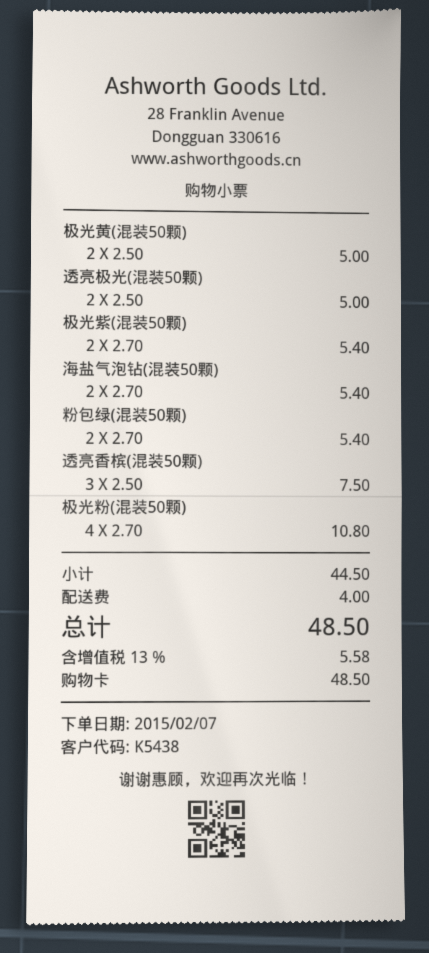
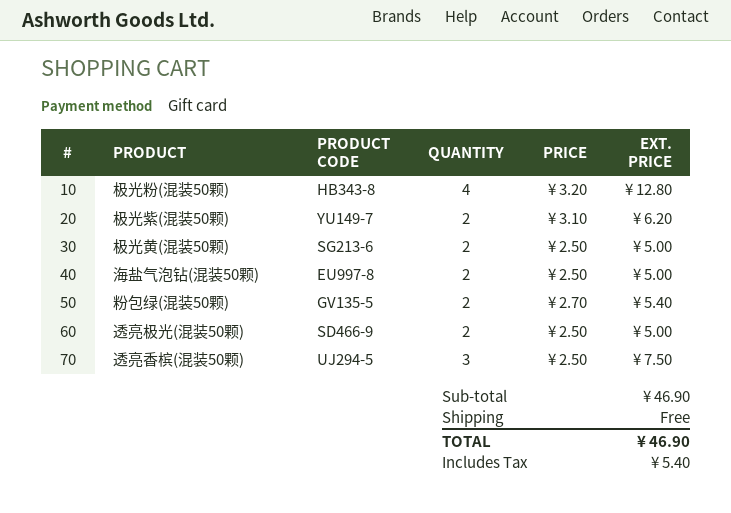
极光紫(混装50颗): 2 x 2.70 = 5.40 -> 2 x 3.10 = 6.20
海盐气泡钻(混装50颗): 2 x 2.70 = 5.40 -> 2 x 2.50 = 5.00
极光粉(混装50颗): 4 x 2.70 = 10.80 -> 4 x 3.20 = 12.80
subtotal: 44.50 -> 46.90
shipping: 4.00 -> 0.00
tax: 5.58 -> 5.40
total: 48.50 -> 46.90

